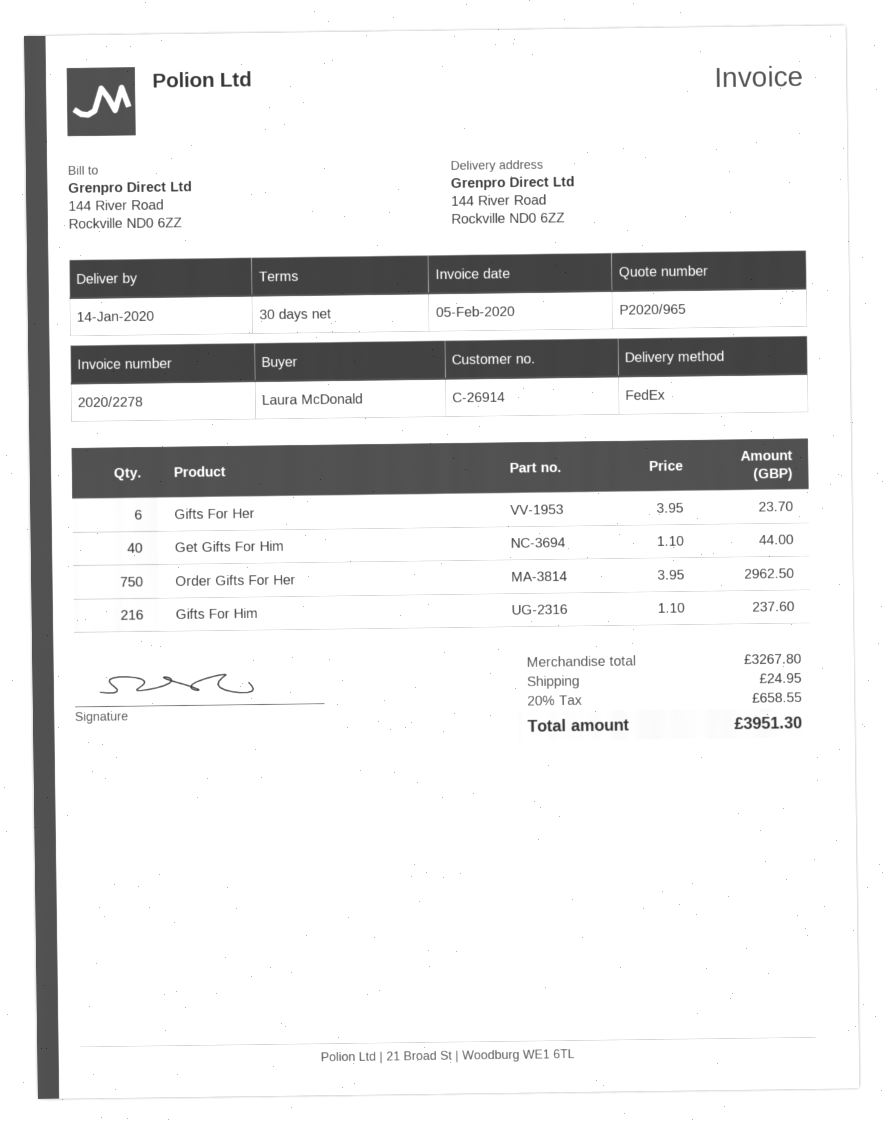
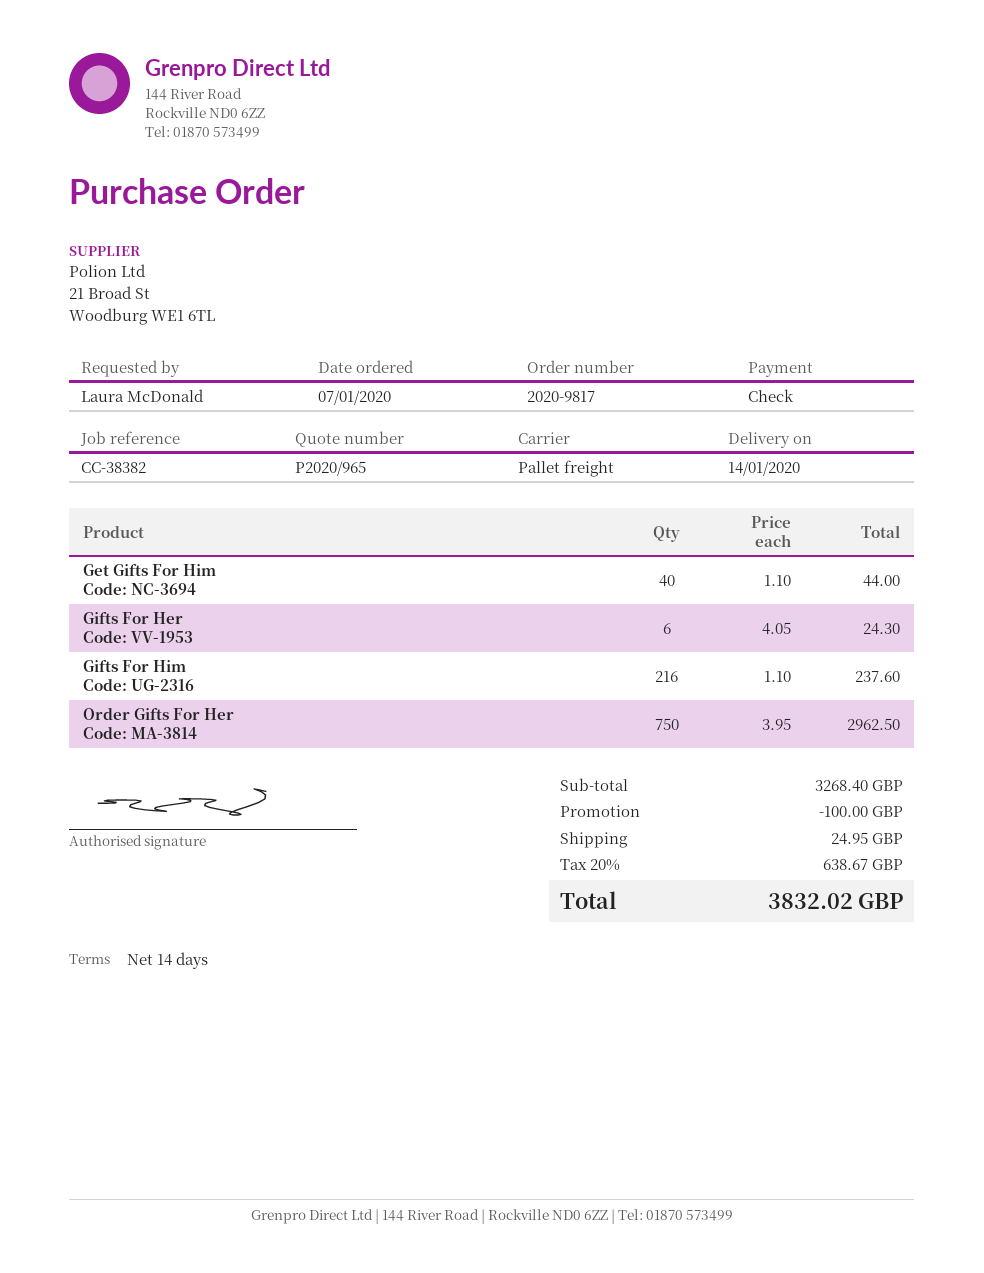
payment terms: 30 days -> 14 days
shipping method: FedEx -> pallet freight
Gifts For Her: 6 x 3.95 = 23.70 -> 6 x 4.05 = 24.30
subtotal: 3267.80 -> 3268.40
discount: none -> 100.00
tax: 20% = 658.55 -> 20% = 638.67
total: 3951.30 -> 3832.02

